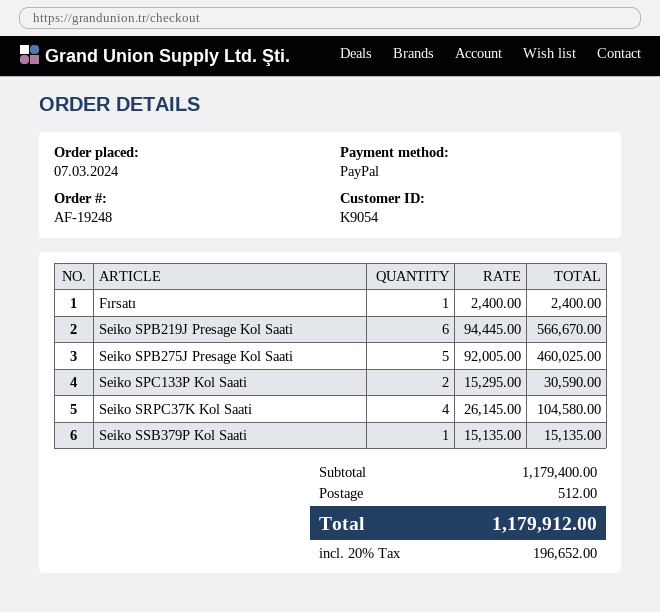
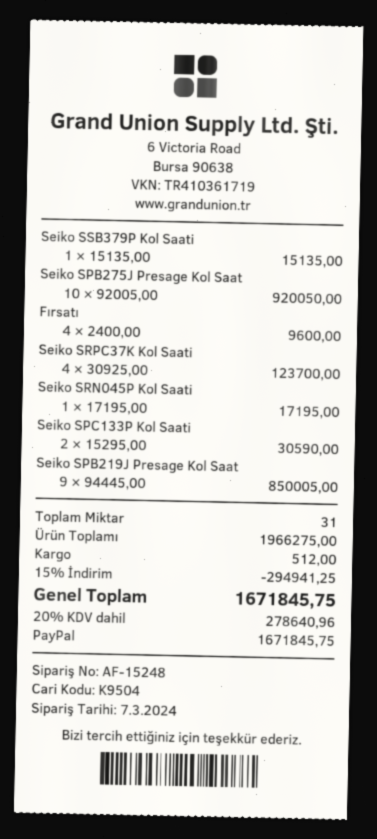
order number: AF-19248 -> AF-15248
customer number: K9054 -> K9504
Fırsatı: 1 x 2400.00 = 2400.00 -> 4 x 2400.00 = 9600.00
Seiko SPB219J Presage Kol Saati: 6 x 94445.00 = 566670.00 -> 9 x 94445.00 = 850005.00
Seiko SPB275J Presage Kol Saati: 5 x 92005.00 = 460025.00 -> 10 x 92005.00 = 920050.00
Seiko SRPC37K Kol Saati: 4 x 26145.00 = 104580.00 -> 4 x 30925.00 = 123700.00
Seiko SRN045P Kol Saati: none -> 1 x 17195.00 = 17195.00
subtotal: 1179400.00 -> 1966275.00
discount: none -> 15% = 294941.25
tax: 20% = 196652.00 -> 20% = 278640.96
total: 1179912.00 -> 1671845.75

